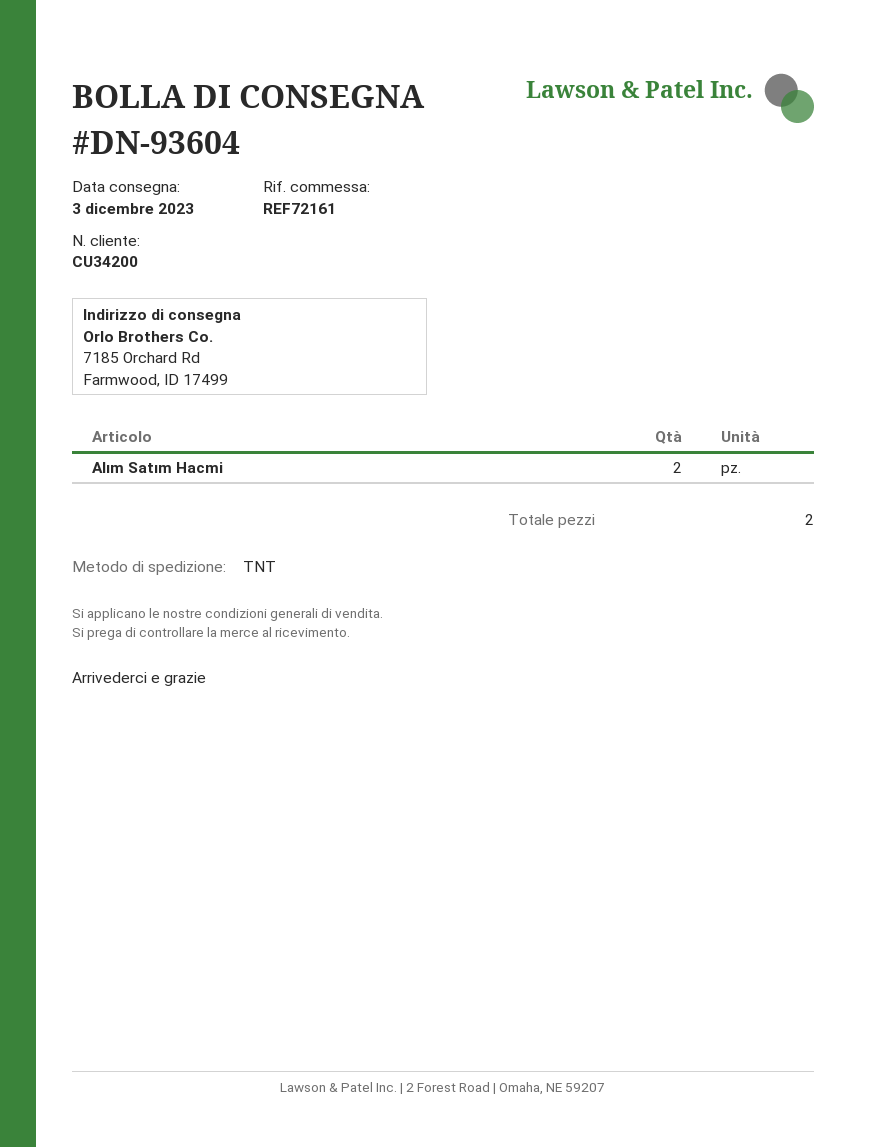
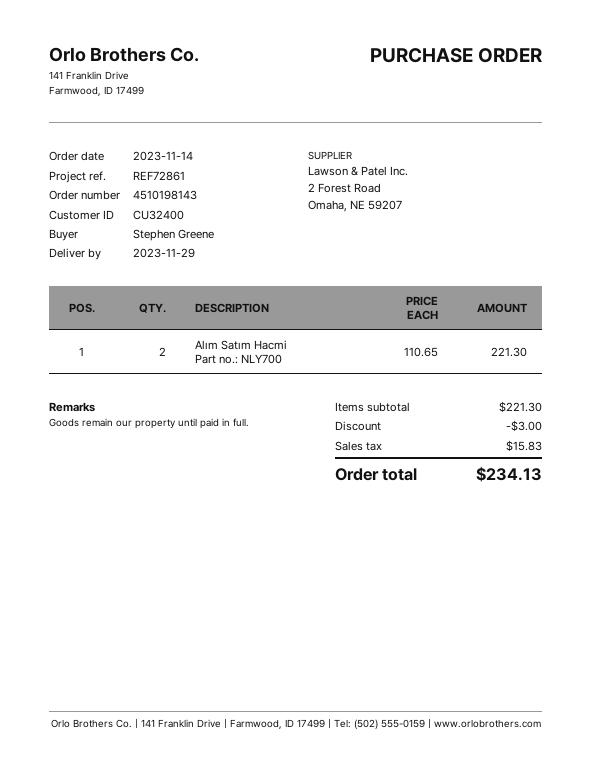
delivery date: 2023-12-03 -> 2023-11-29
customer number: CU34200 -> CU32400
reference: REF72161 -> REF72861

